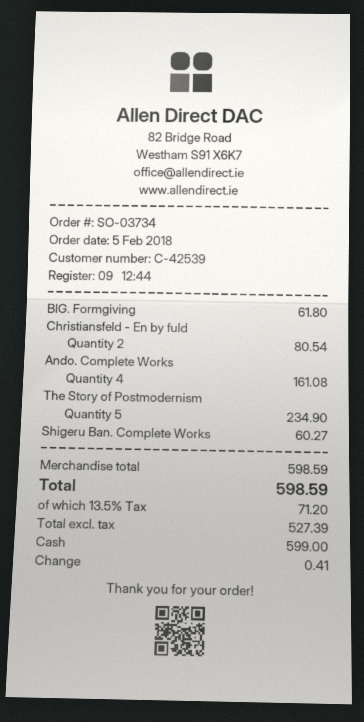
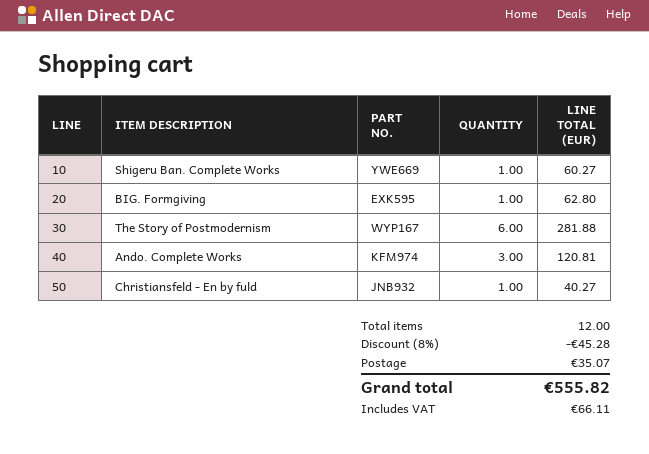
BIG. Formgiving: 1 for 61.80 -> 1 for 62.80
Christiansfeld - En by fuld: 2 for 80.54 -> 1 for 40.27
Ando. Complete Works: 4 for 161.08 -> 3 for 120.81
The Story of Postmodernism: 5 for 234.90 -> 6 for 281.88
discount: none -> 8% = 45.28
shipping: none -> 35.07
tax: 71.20 -> 66.11
total: 598.59 -> 555.82

